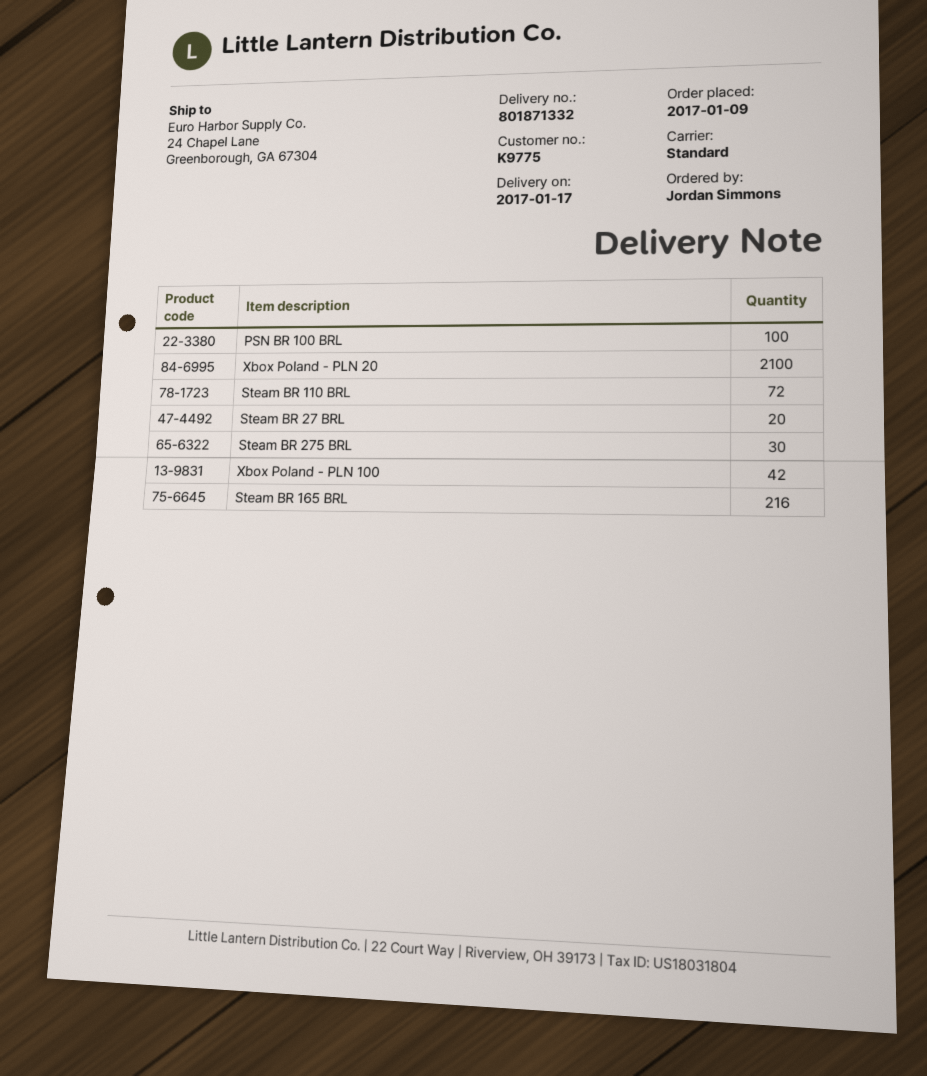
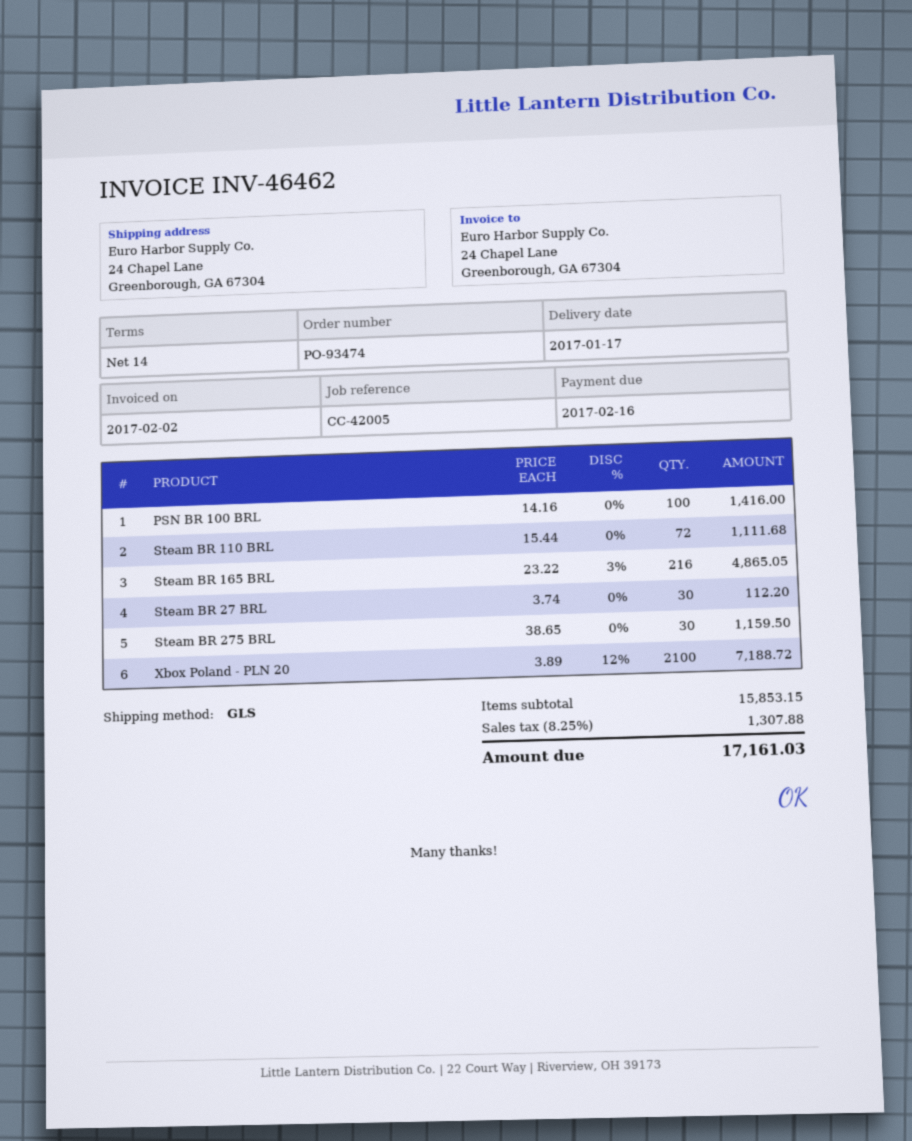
shipping method: standard -> GLS
Steam BR 27 BRL: 20 -> 30
Xbox Poland - PLN 100: 42 -> none

